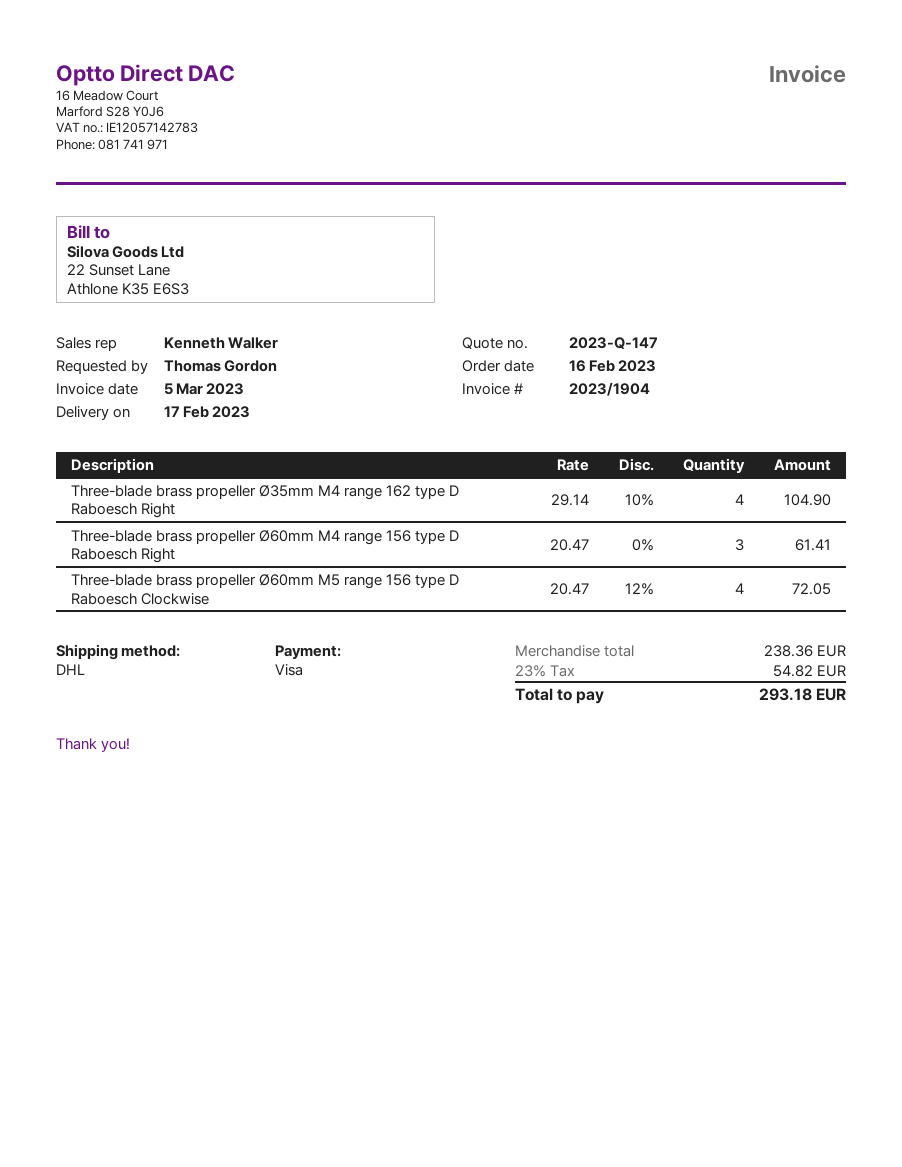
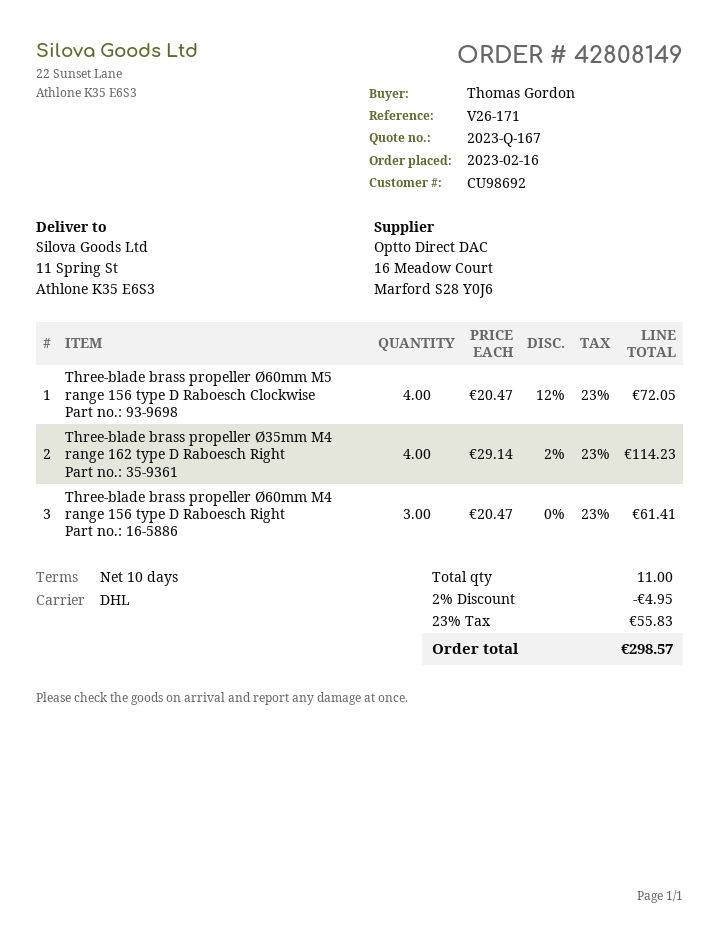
quote number: 2023-Q-147 -> 2023-Q-167
Three-blade brass propeller Ø35mm M4 range 162 type D Raboesch Right: 4 x 29.14 - 10% = 104.90 -> 4 x 29.14 - 2% = 114.23
discount: none -> 2% = 4.95
tax: 23% = 54.82 -> 23% = 55.83
total: 293.18 -> 298.57

